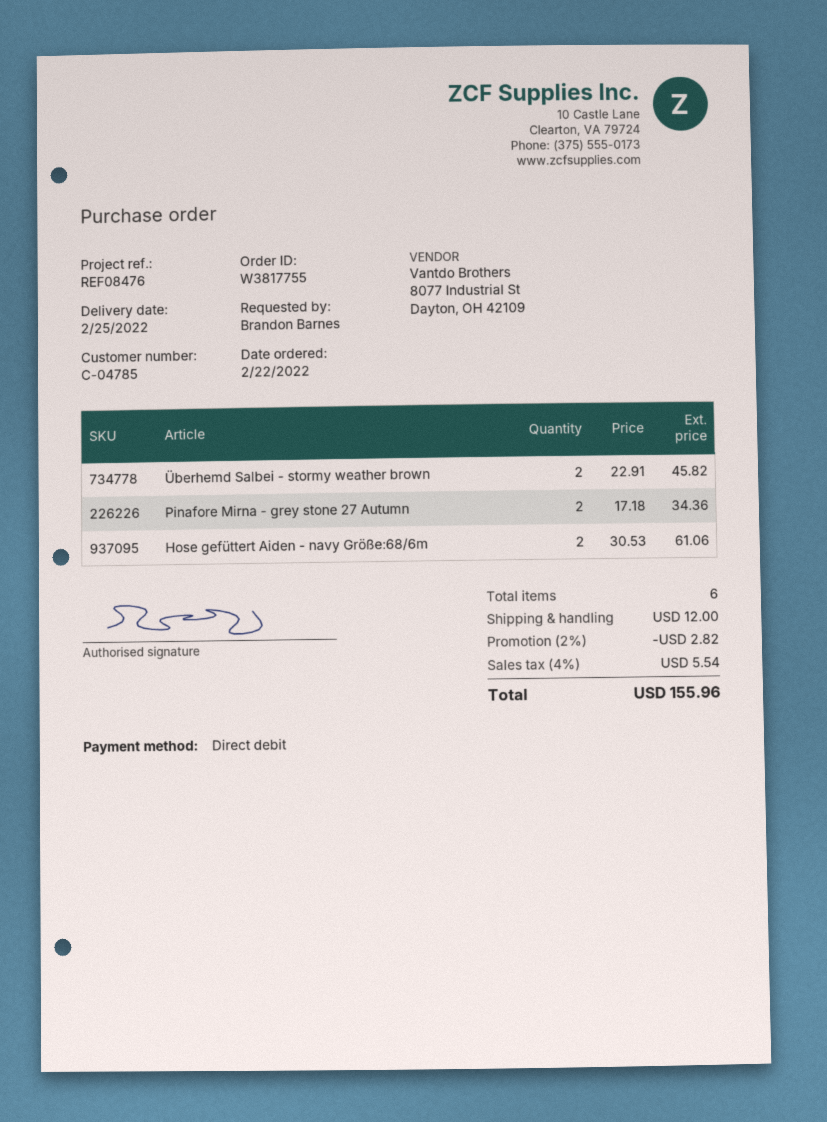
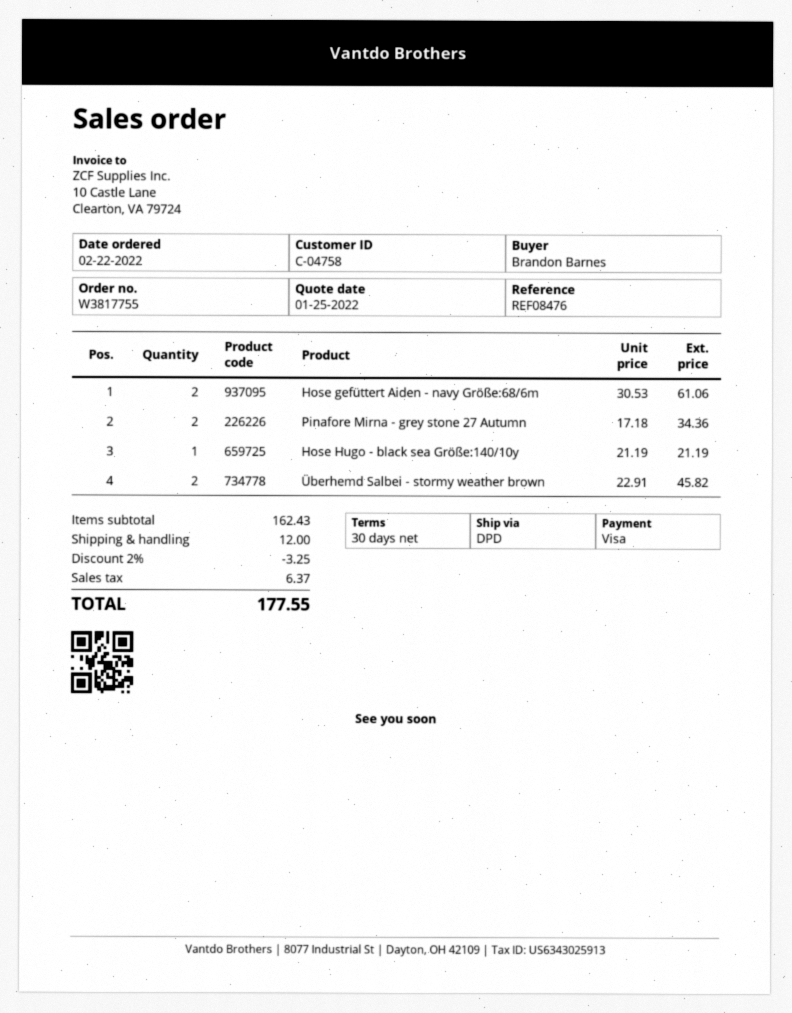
customer number: C-04785 -> C-04758
payment method: direct debit -> Visa
Hose Hugo - black sea Größe:140/10y: none -> 1 x 21.19 = 21.19
discount: 2% = 2.82 -> 2% = 3.25
tax: 5.54 -> 6.37
total: 155.96 -> 177.55

